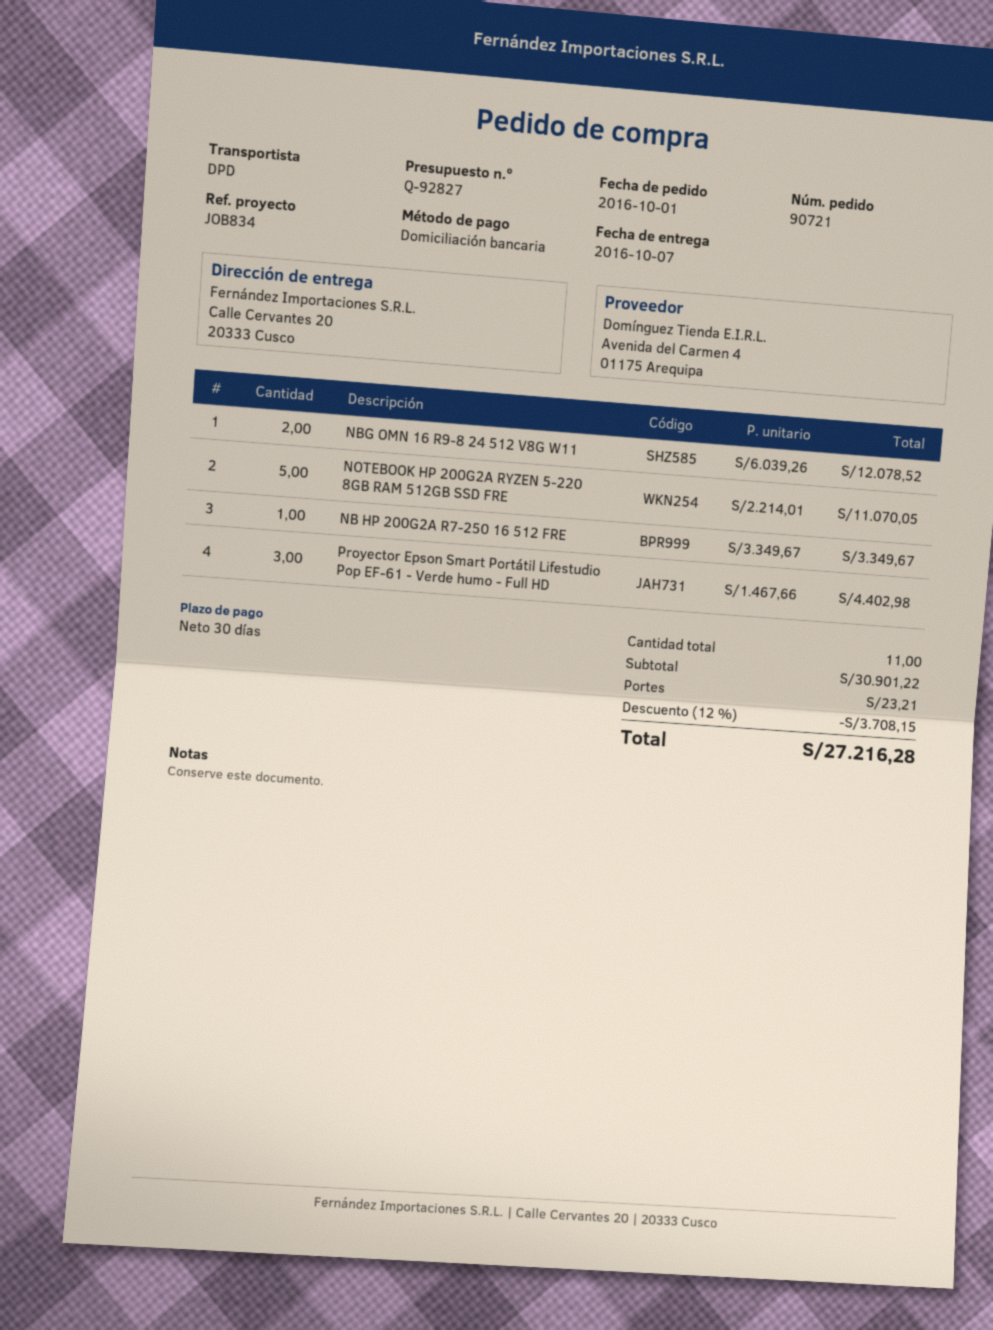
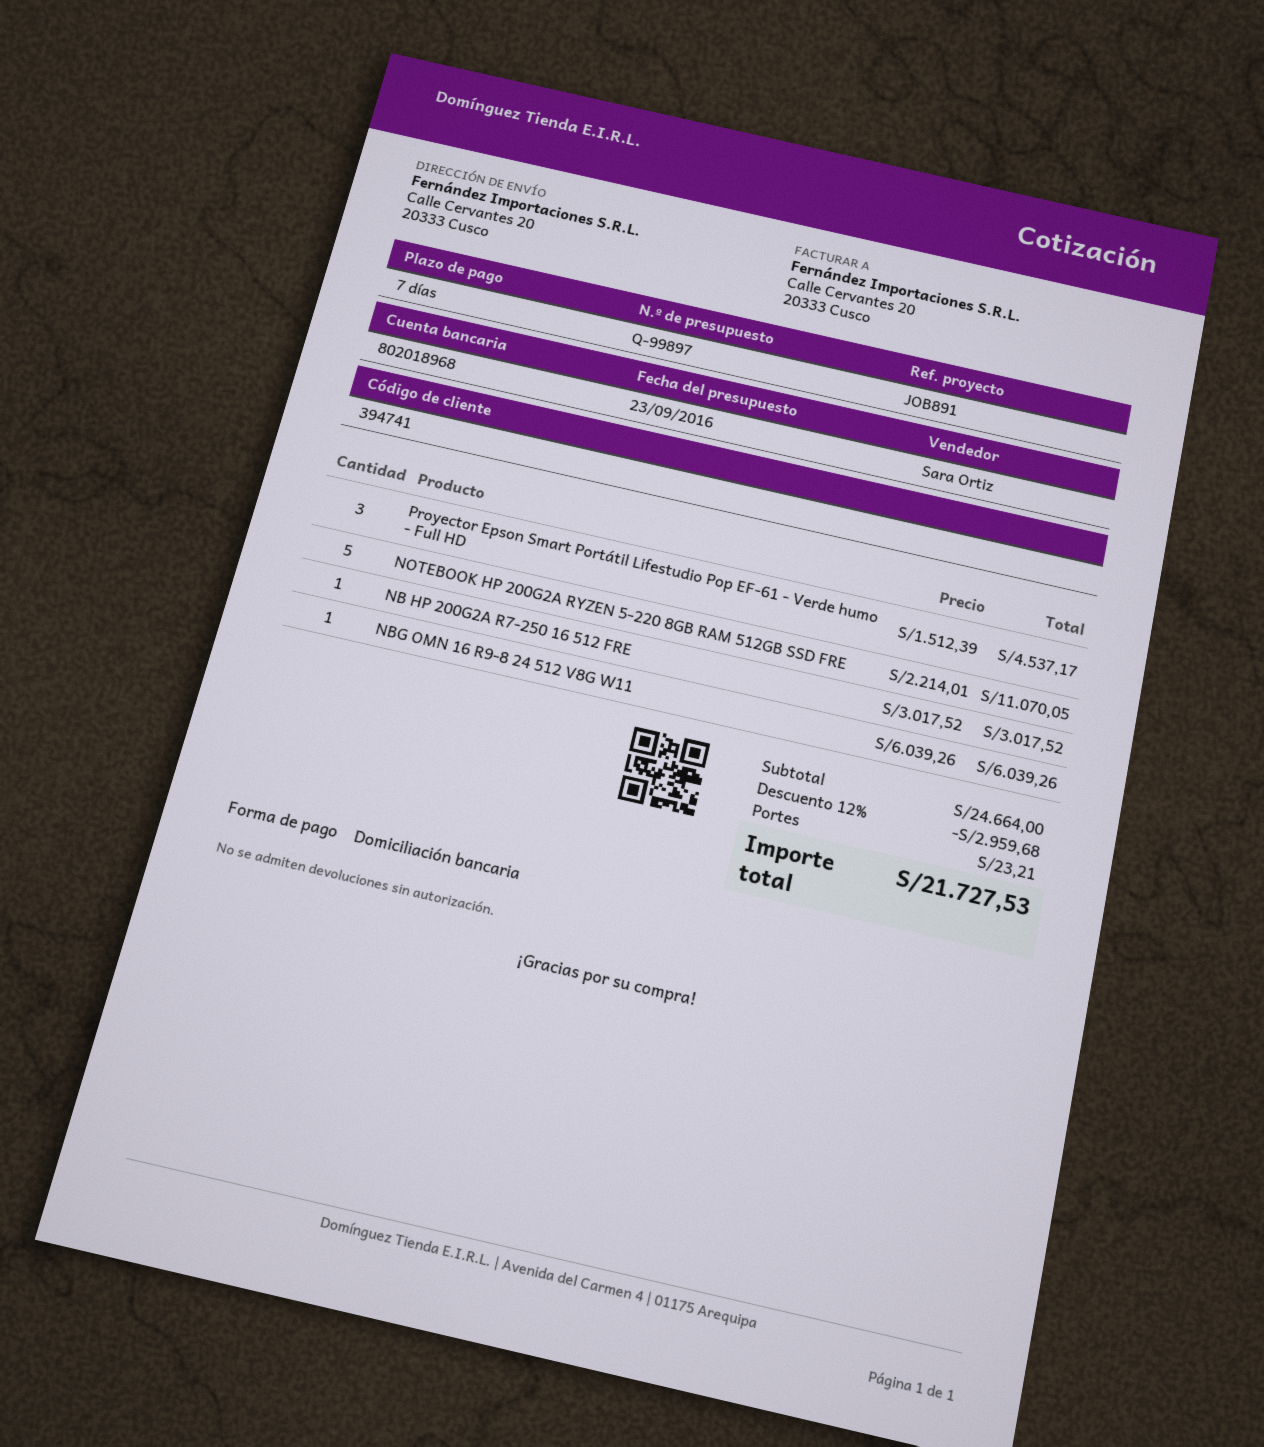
quote number: Q-92827 -> Q-99897
payment terms: 30 days -> 7 days
reference: JOB834 -> JOB891
NBG OMN 16 R9-8 24 512 V8G W11: 2 x 6039.26 = 12078.52 -> 1 x 6039.26 = 6039.26
NB HP 200G2A R7-250 16 512 FRE: 1 x 3349.67 = 3349.67 -> 1 x 3017.52 = 3017.52
Proyector Epson Smart Portátil Lifestudio Pop EF-61 - Verde humo - Full HD: 3 x 1467.66 = 4402.98 -> 3 x 1512.39 = 4537.17
subtotal: 30901.22 -> 24664.00
discount: 12% = 3708.15 -> 12% = 2959.68
total: 27216.28 -> 21727.53

